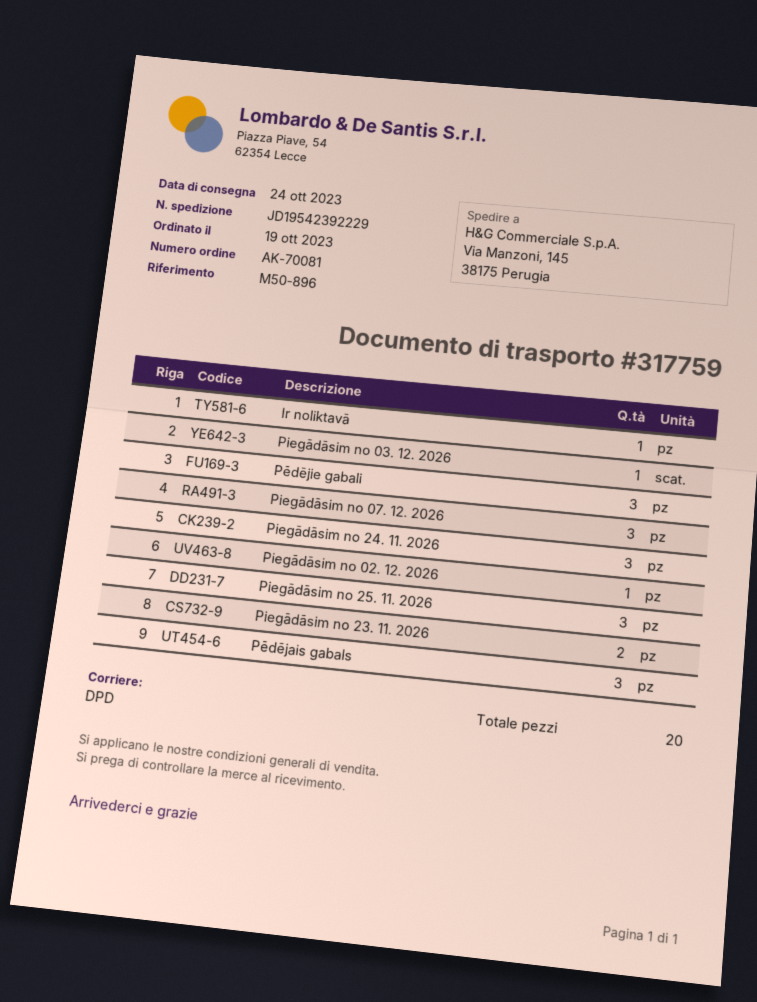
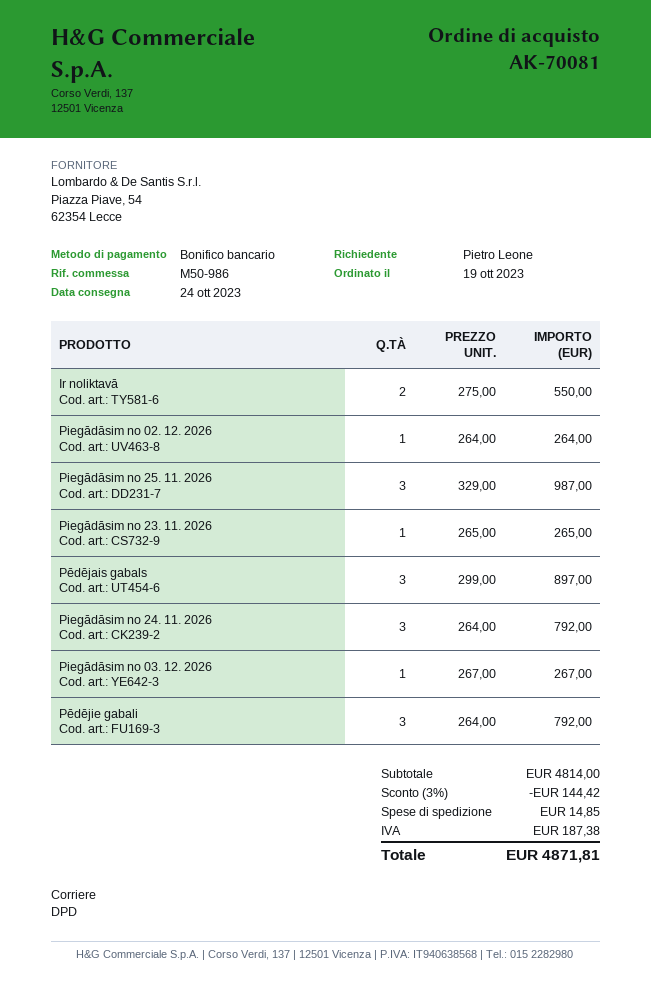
reference: M50-896 -> M50-986
Ir noliktavā: 1 -> 2
Piegādāsim no 07. 12. 2026: 3 -> none
Piegādāsim no 23. 11. 2026: 2 -> 1

